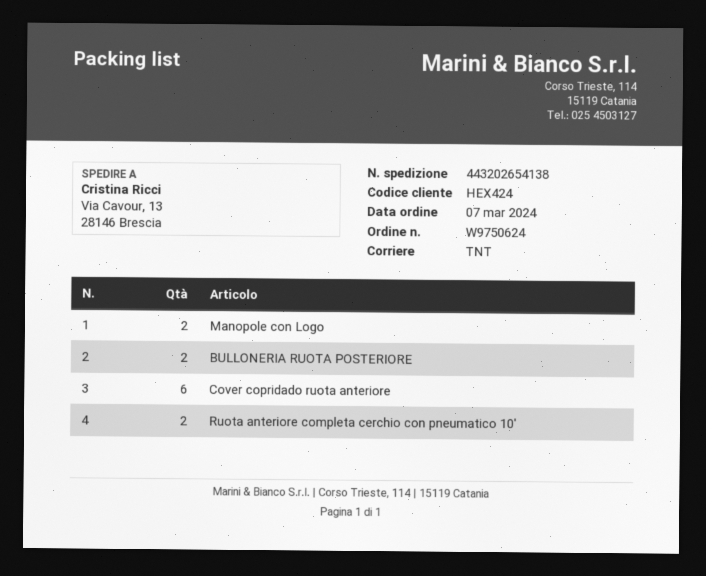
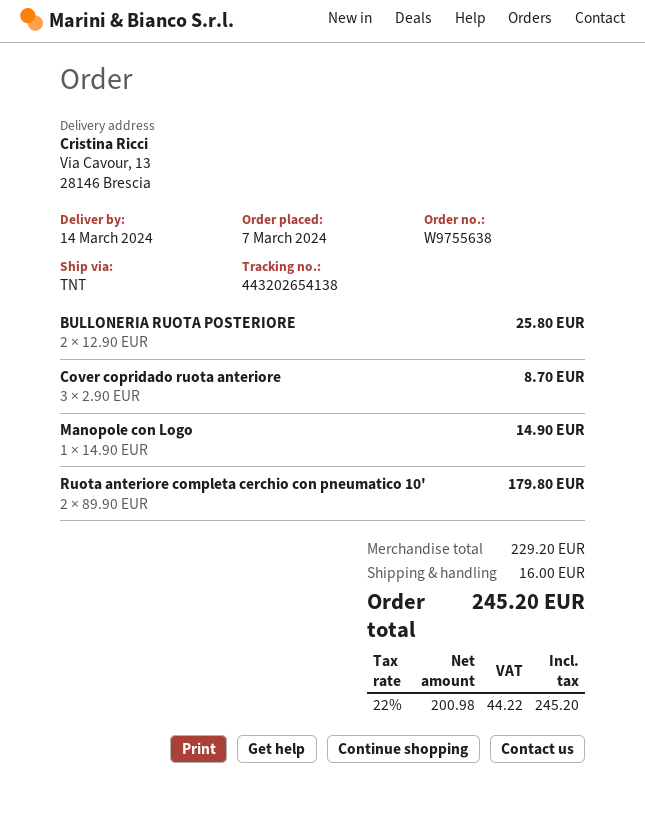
order number: W9750624 -> W9755638
Manopole con Logo: 2 -> 1
Cover copridado ruota anteriore: 6 -> 3

